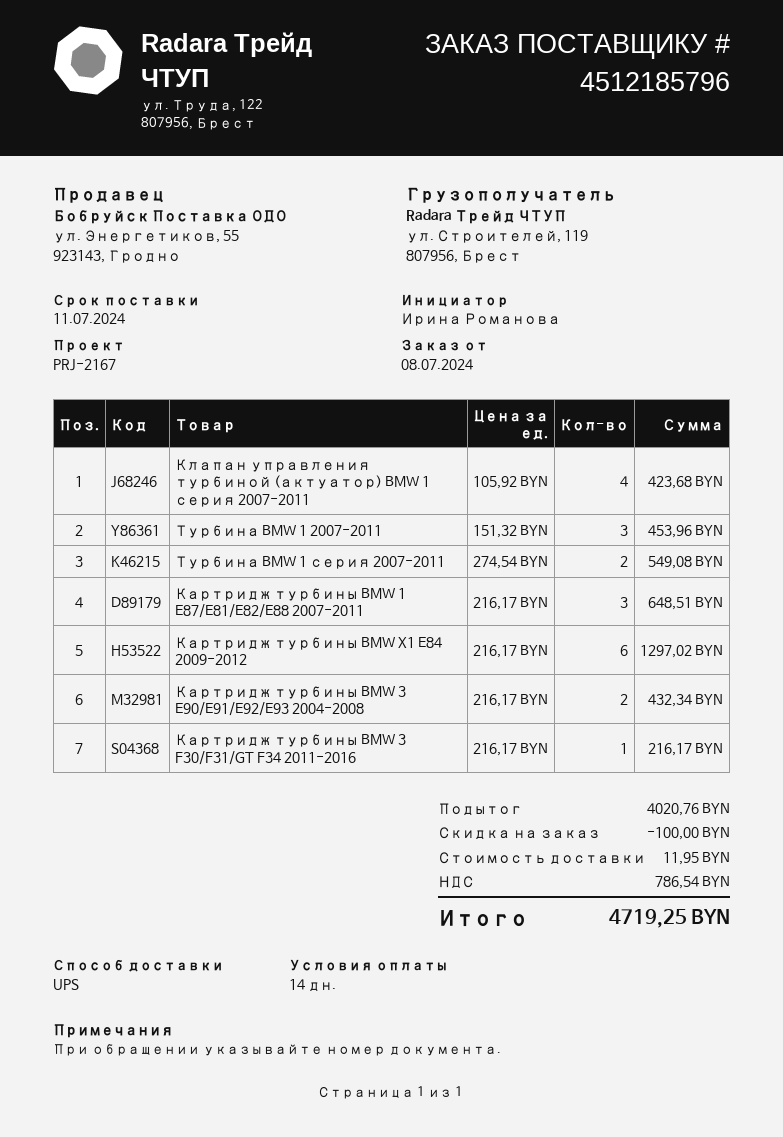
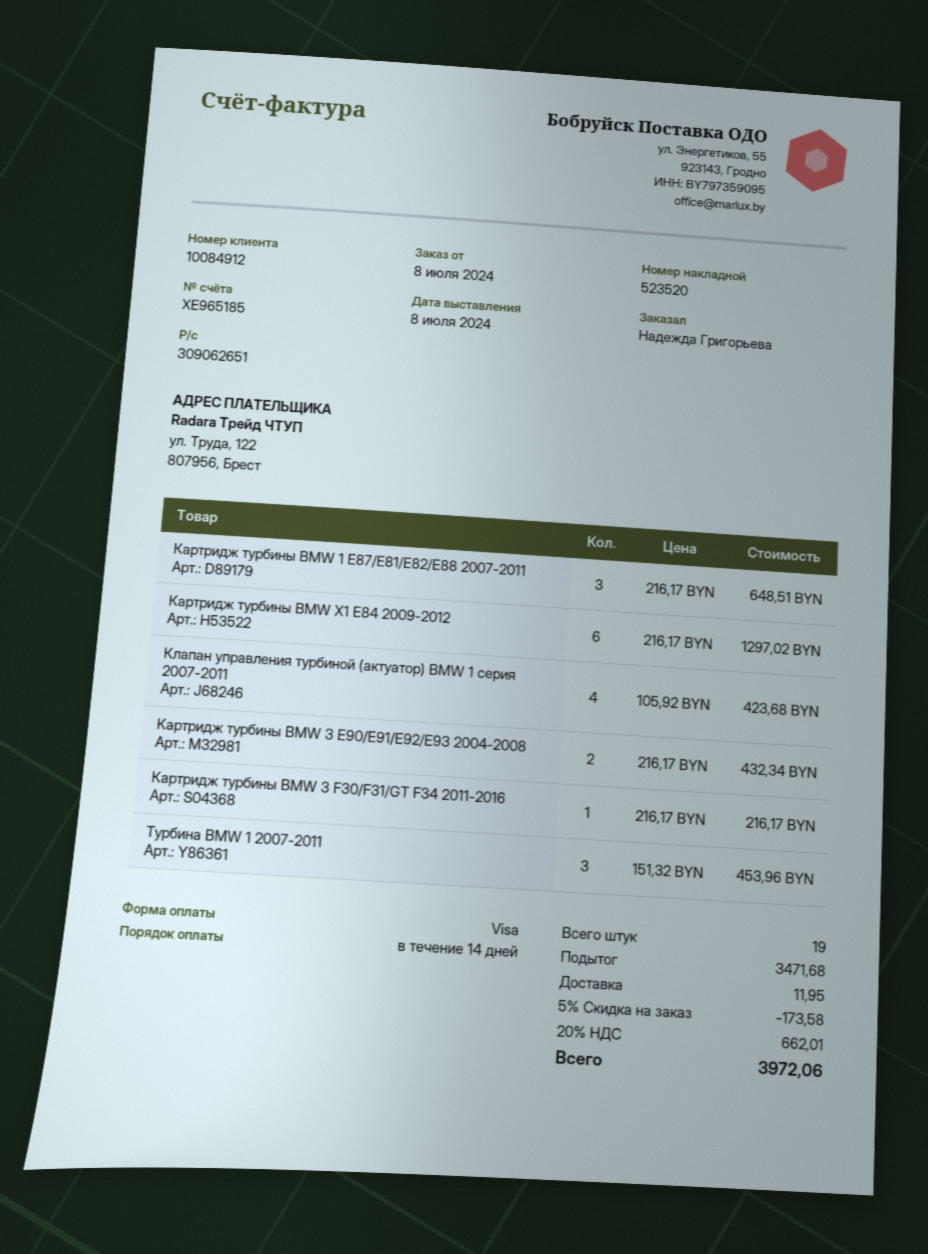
ordered by: Ирина Романова -> Надежда Григорьева
Турбина BMW 1 серия 2007-2011: 2 x 274.54 = 549.08 -> none
subtotal: 4020.76 -> 3471.68
discount: 100.00 -> 173.58
tax: 786.54 -> 662.01
total: 4719.25 -> 3972.06

